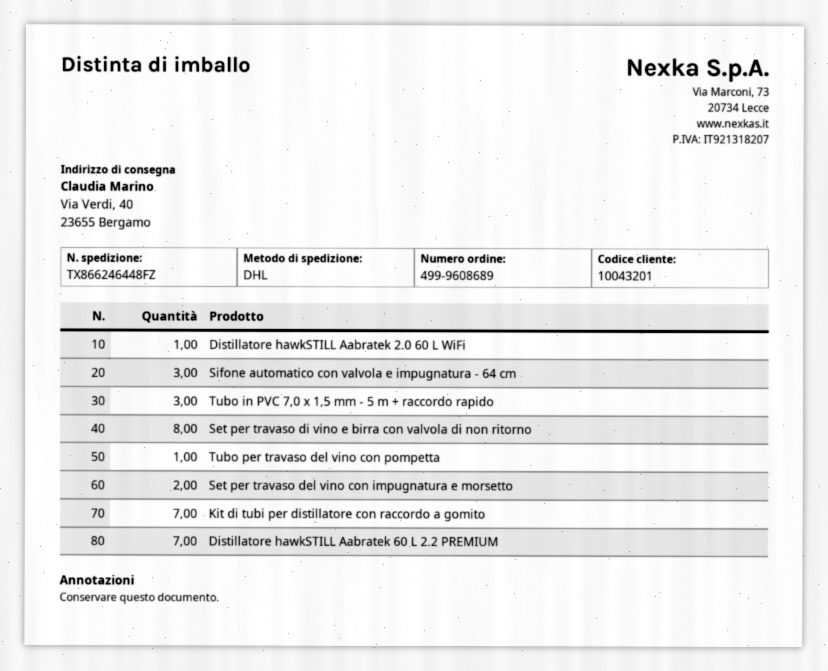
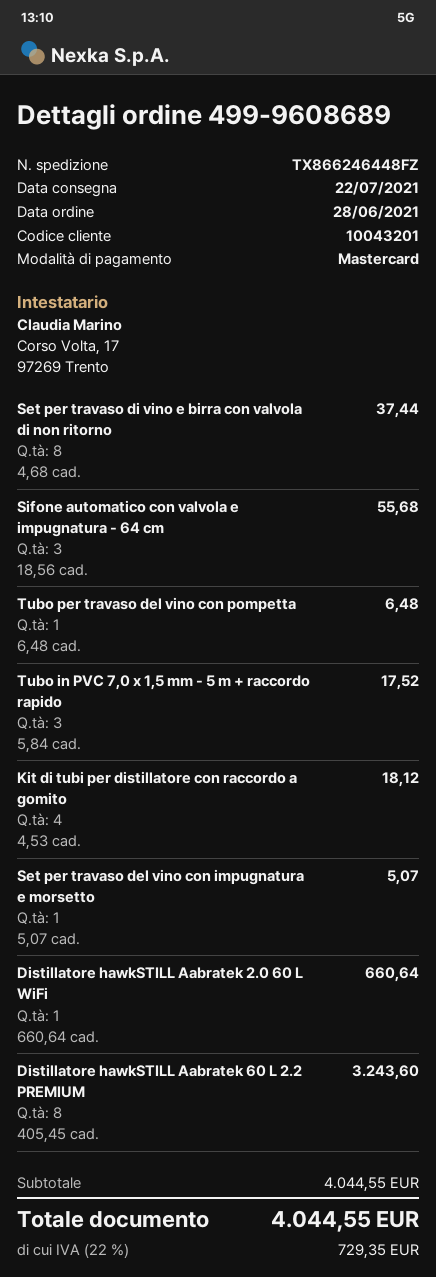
Set per travaso del vino con impugnatura e morsetto: 2 -> 1
Kit di tubi per distillatore con raccordo a gomito: 7 -> 4
Distillatore hawkSTILL Aabratek 60 L 2.2 PREMIUM: 7 -> 8

